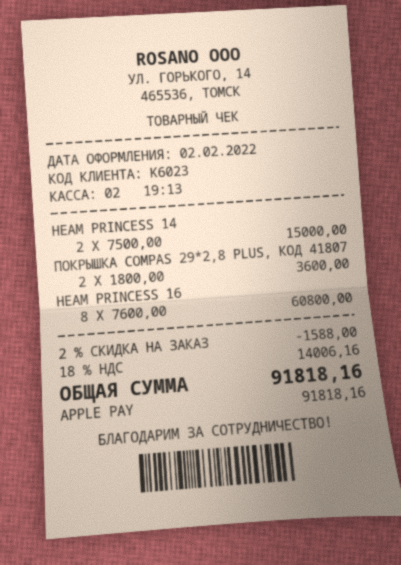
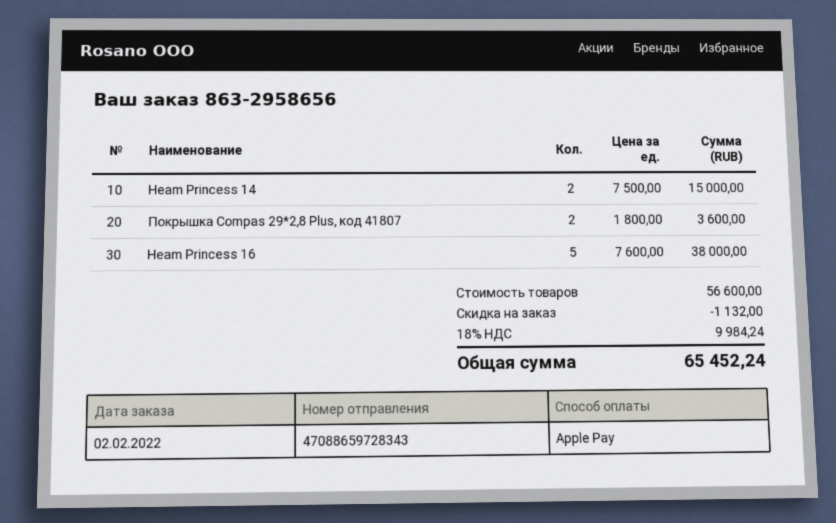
HEAM PRINCESS 16: 8 x 7600.00 = 60800.00 -> 5 x 7600.00 = 38000.00
discount: 1588.00 -> 1132.00
tax: 18% = 14006.16 -> 18% = 9984.24
total: 91818.16 -> 65452.24

